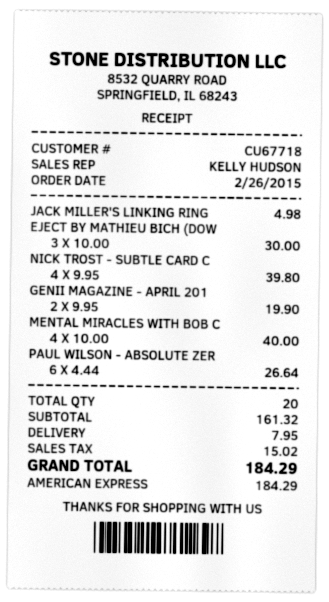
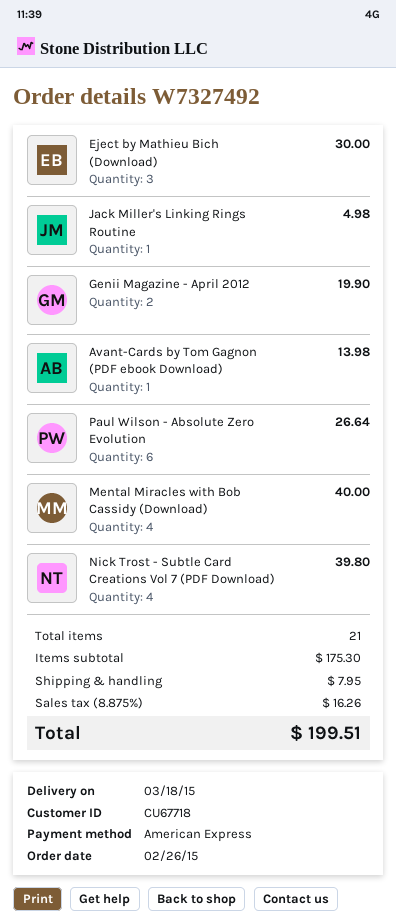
Avant-Cards by Tom Gagnon (PDF ebook Download): none -> 1 for 13.98
total quantity: 20 -> 21
subtotal: 161.32 -> 175.30
tax: 15.02 -> 16.26
total: 184.29 -> 199.51

